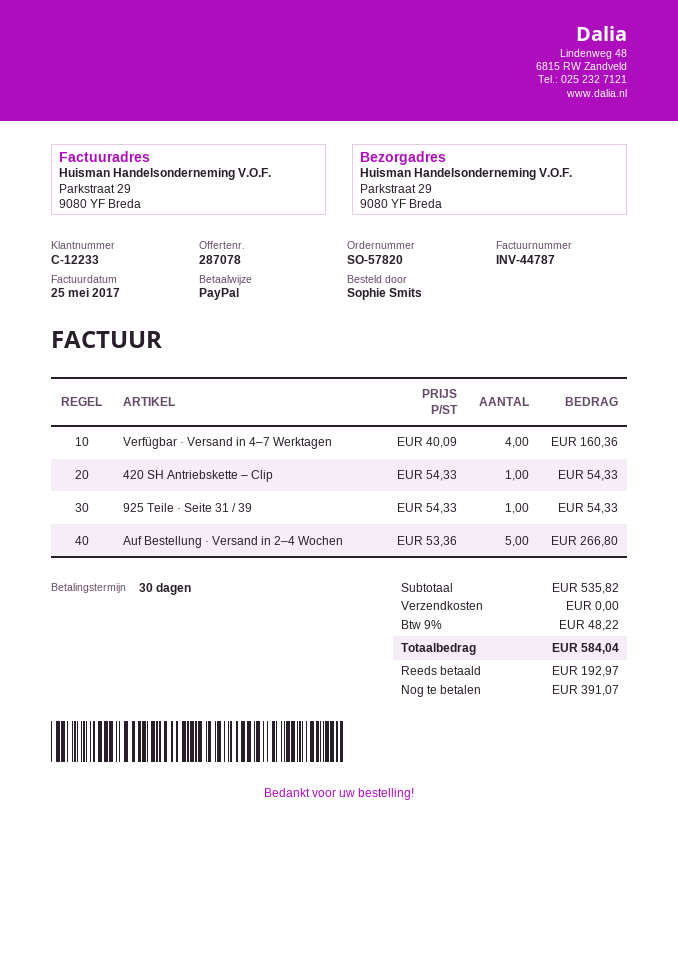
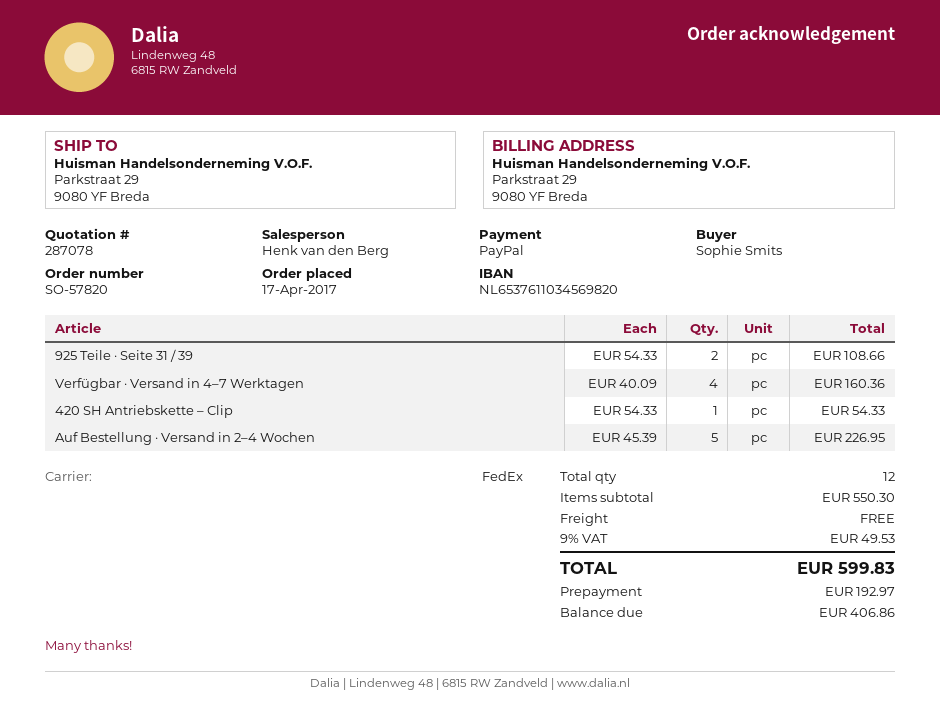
925 Teile · Seite 31 / 39: 1 x 54.33 = 54.33 -> 2 x 54.33 = 108.66
Auf Bestellung · Versand in 2–4 Wochen: 5 x 53.36 = 266.80 -> 5 x 45.39 = 226.95
subtotal: 535.82 -> 550.30
tax: 9% = 48.22 -> 9% = 49.53
total: 584.04 -> 599.83
balance: 391.07 -> 406.86

